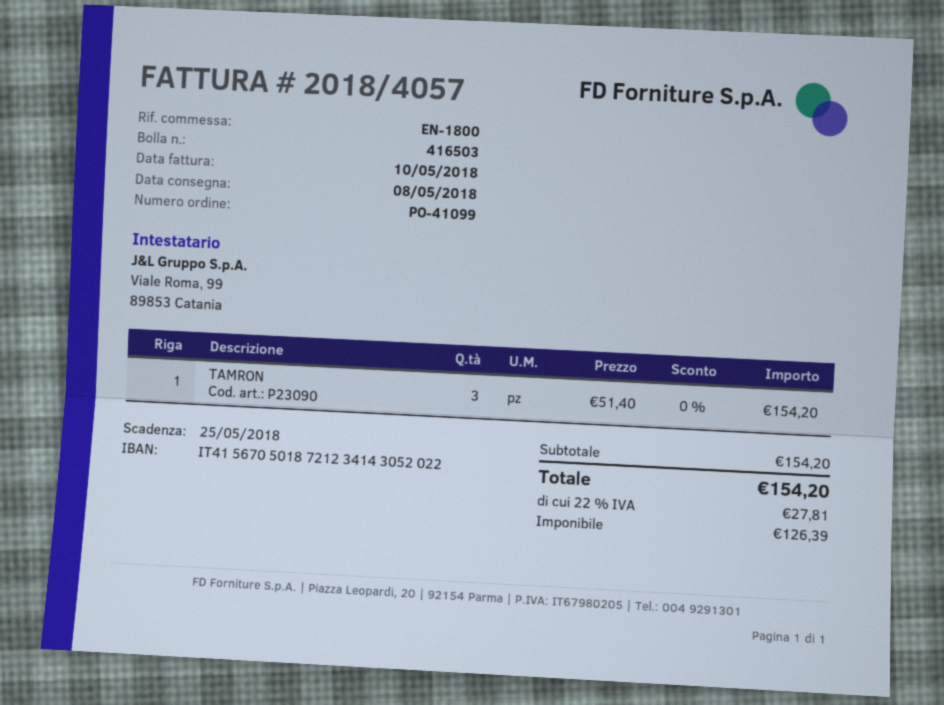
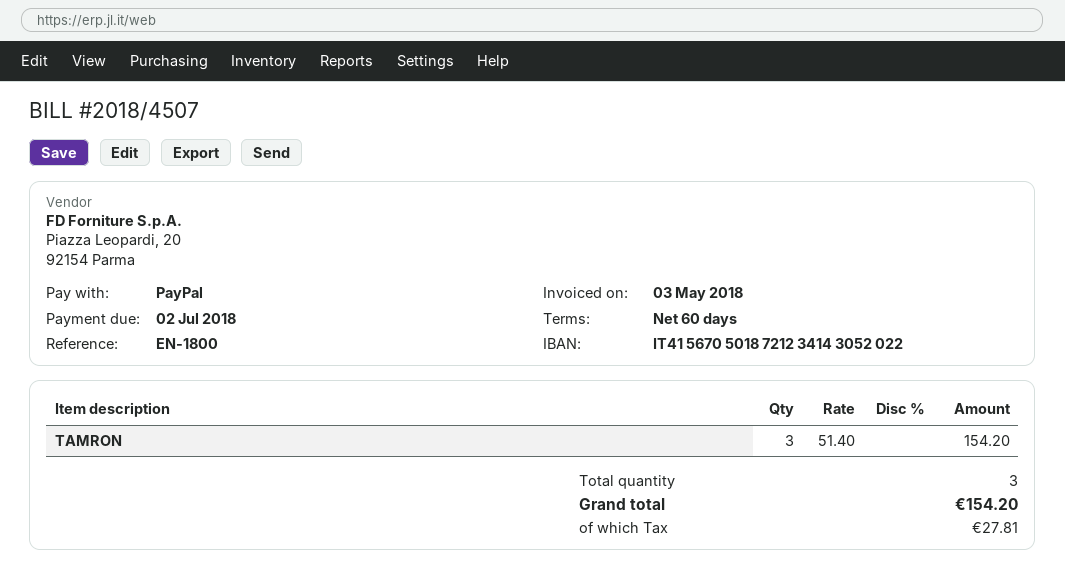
invoice number: 2018/4057 -> 2018/4507
invoice date: 2018-05-10 -> 2018-05-03
due date: 2018-05-25 -> 2018-07-02

